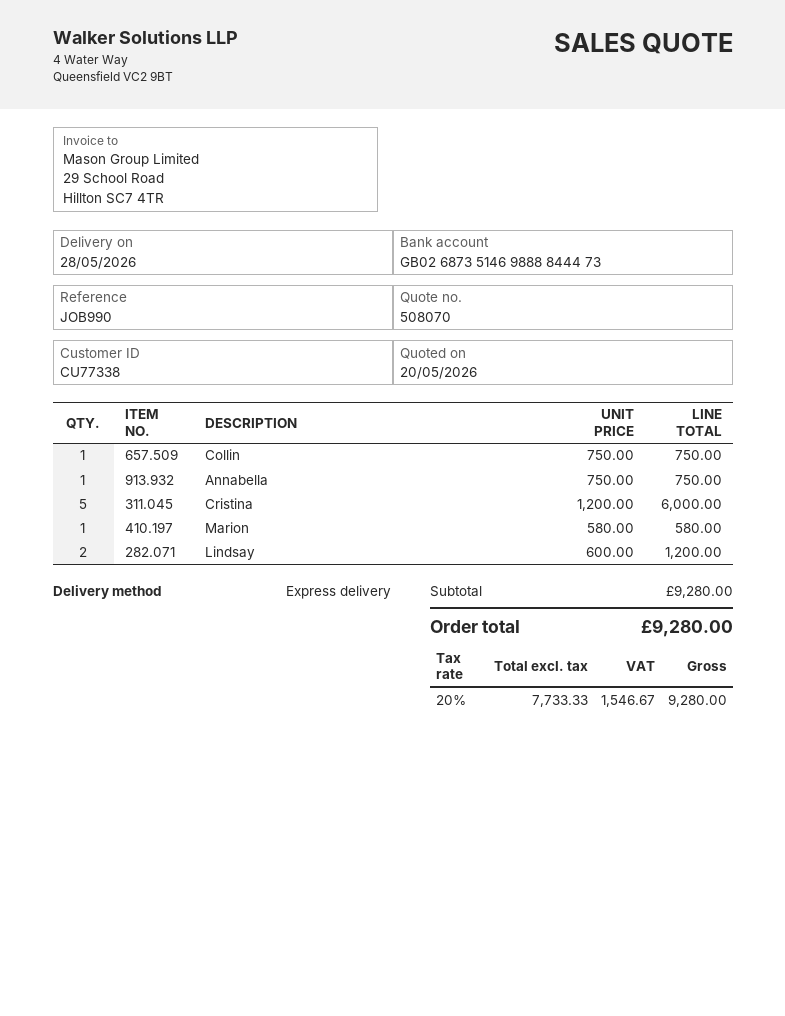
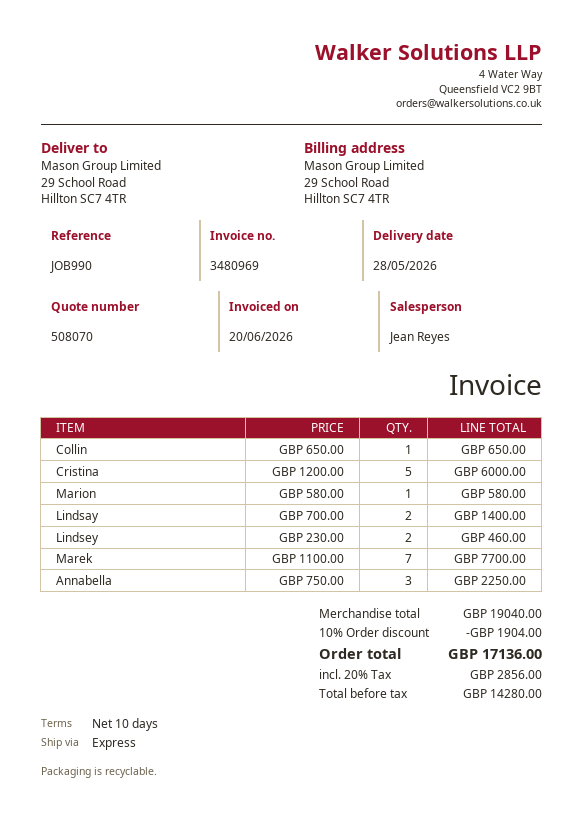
Collin: 1 x 750.00 = 750.00 -> 1 x 650.00 = 650.00
Annabella: 1 x 750.00 = 750.00 -> 3 x 750.00 = 2250.00
Lindsay: 2 x 600.00 = 1200.00 -> 2 x 700.00 = 1400.00
Lindsey: none -> 2 x 230.00 = 460.00
Marek: none -> 7 x 1100.00 = 7700.00
subtotal: 9280.00 -> 19040.00
discount: none -> 10% = 1904.00
net: 7733.33 -> 14280.00
tax: 20% = 1546.67 -> 20% = 2856.00
total: 9280.00 -> 17136.00

